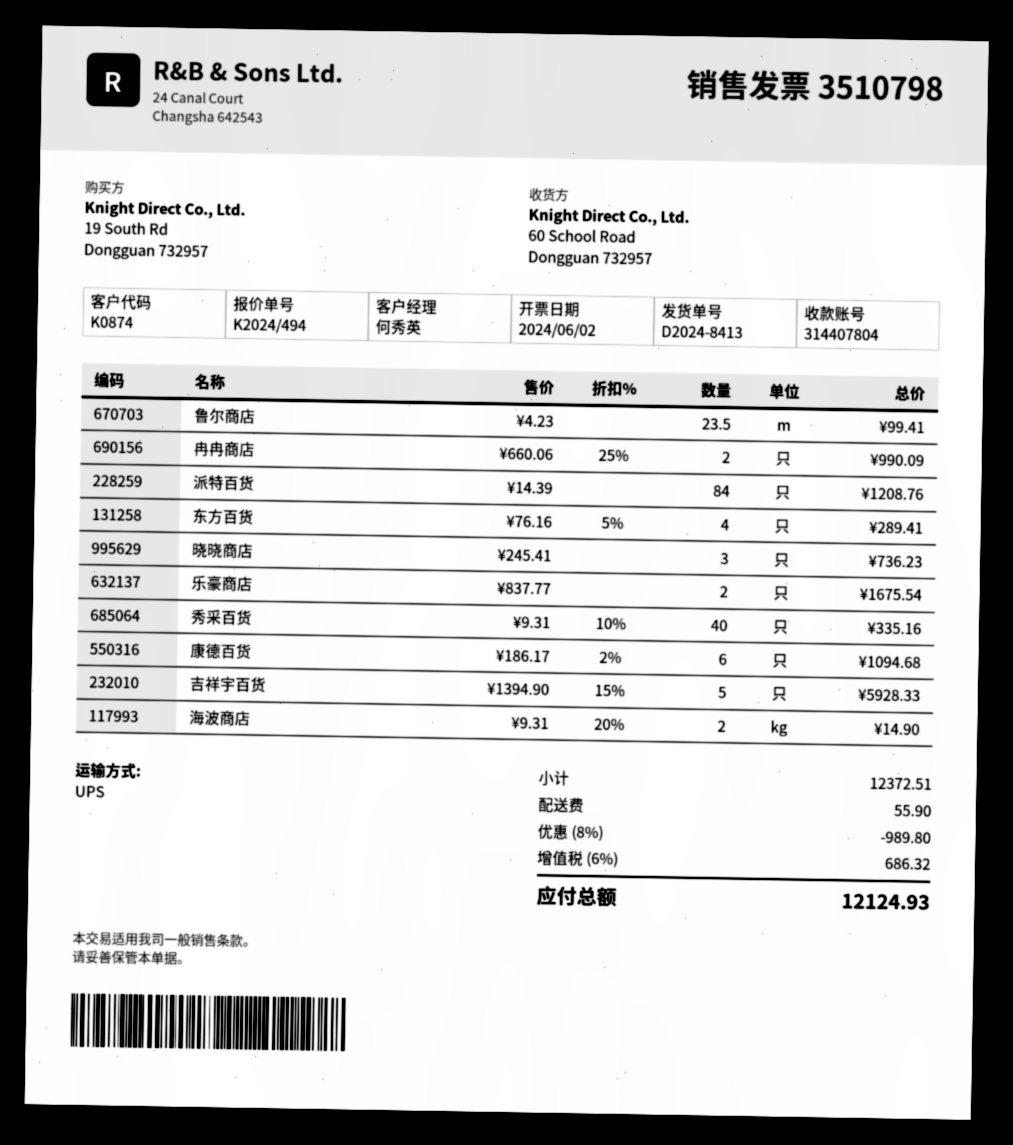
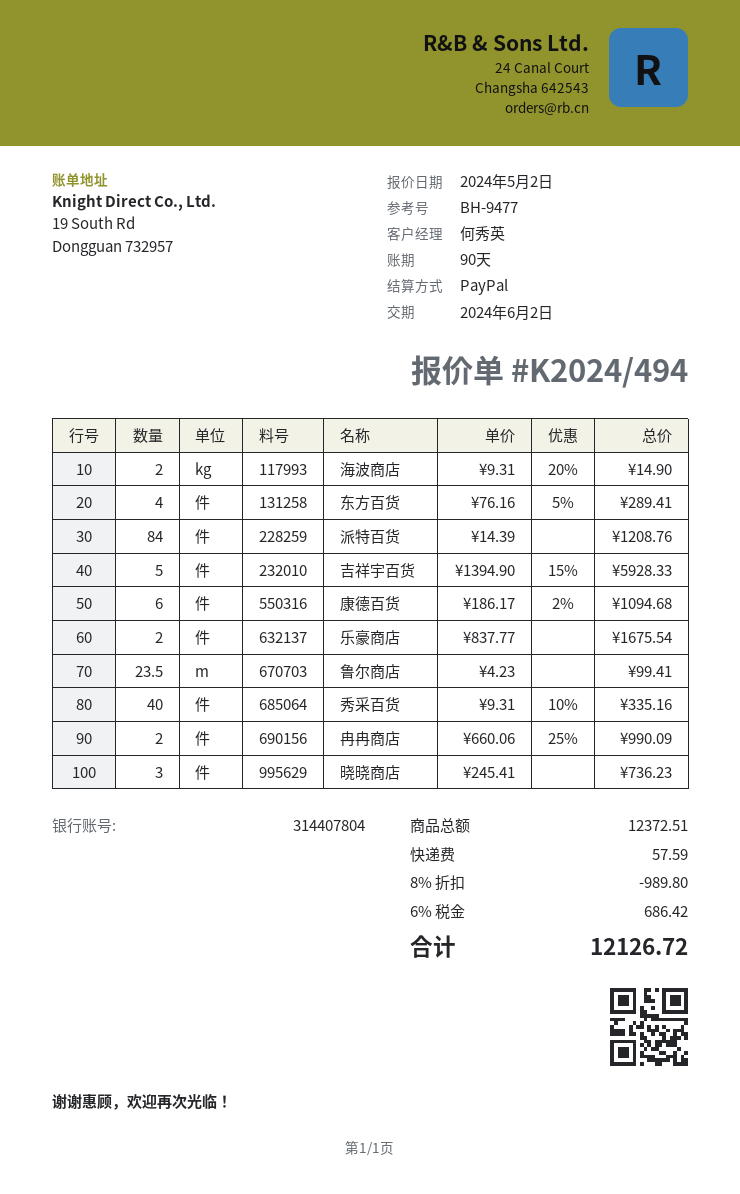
shipping: 55.90 -> 57.59
tax: 6% = 686.32 -> 6% = 686.42
total: 12124.93 -> 12126.72

